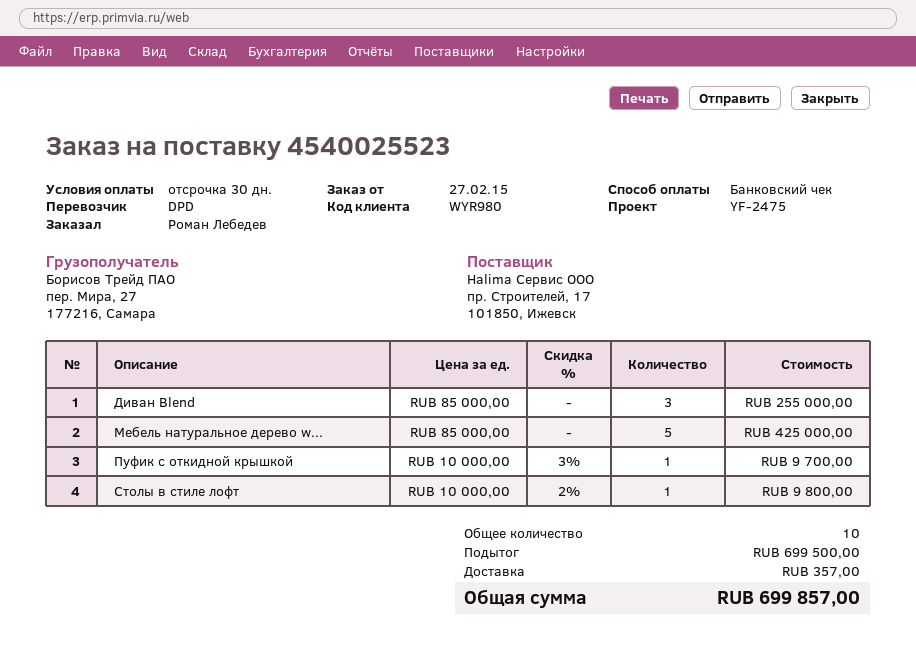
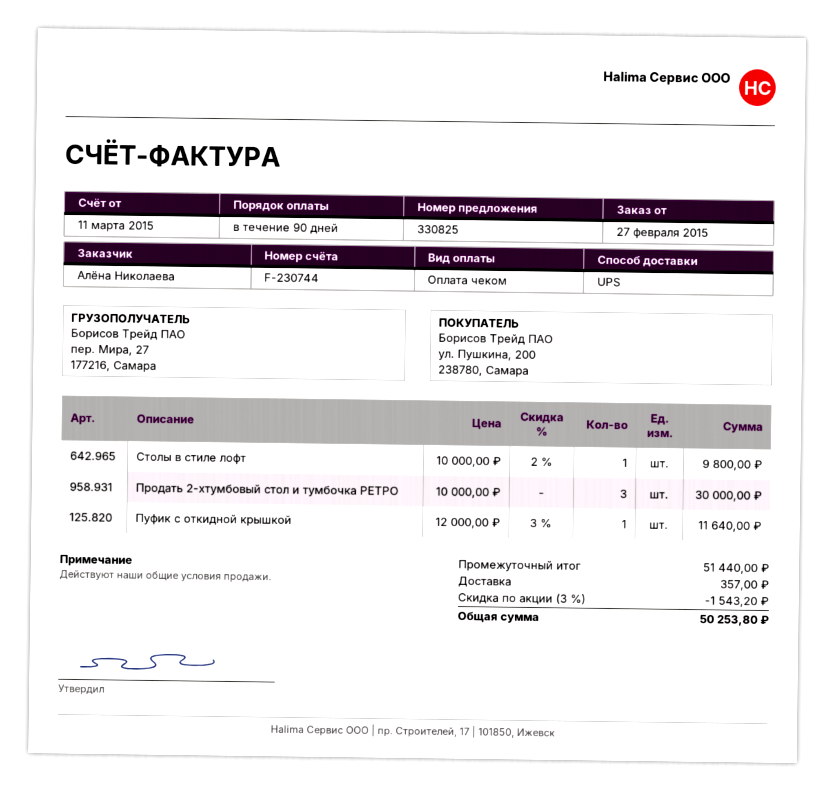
payment terms: 30 days -> 90 days
ordered by: Роман Лебедев -> Алёна Николаева
shipping method: DPD -> UPS
Диван Blend: 3 x 85000.00 = 255000.00 -> none
Мебель натуральное дерево w...: 5 x 85000.00 = 425000.00 -> none
Пуфик с откидной крышкой: 1 x 10000.00 - 3% = 9700.00 -> 1 x 12000.00 - 3% = 11640.00
Продать 2-хтумбовый стол и тумбочка РЕТРО: none -> 3 x 10000.00 = 30000.00
subtotal: 699500.00 -> 51440.00
discount: none -> 3% = 1543.20
total: 699857.00 -> 50253.80

